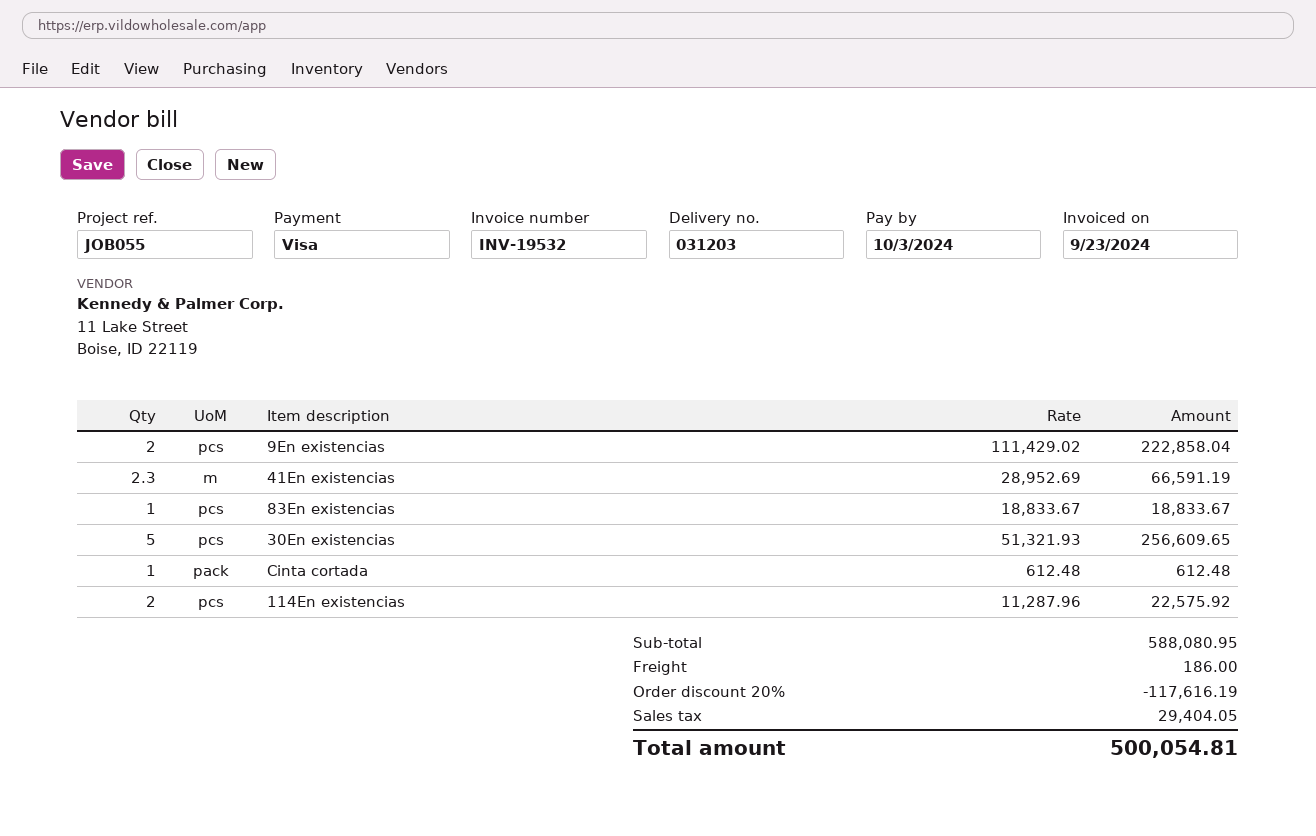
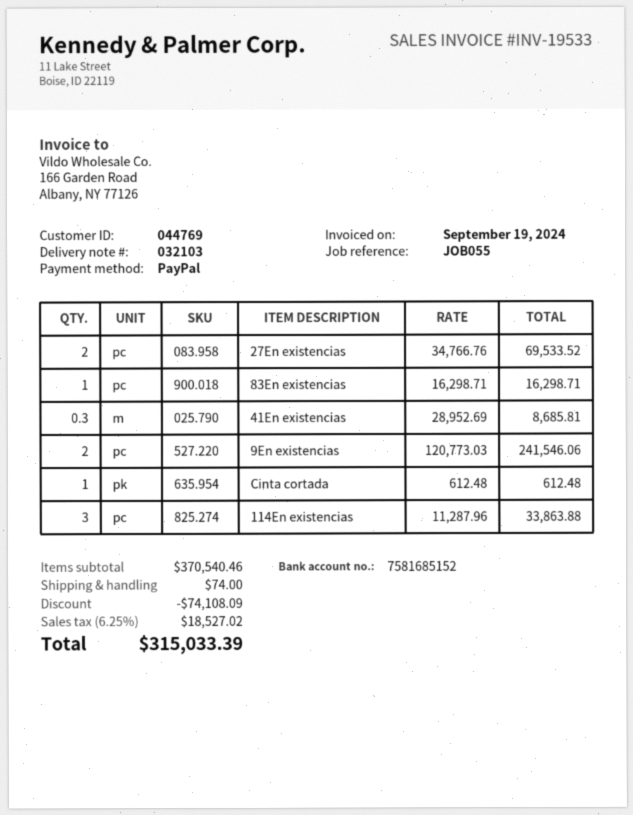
delivery note number: 031203 -> 032103
invoice number: INV-19532 -> INV-19533
invoice date: 2024-09-23 -> 2024-09-19
payment method: Visa -> PayPal
9En existencias: 2 x 111429.02 = 222858.04 -> 2 x 120773.03 = 241546.06
41En existencias: 2.3 x 28952.69 = 66591.19 -> 0.3 x 28952.69 = 8685.81
83En existencias: 1 x 18833.67 = 18833.67 -> 1 x 16298.71 = 16298.71
30En existencias: 5 x 51321.93 = 256609.65 -> none
114En existencias: 2 x 11287.96 = 22575.92 -> 3 x 11287.96 = 33863.88
27En existencias: none -> 2 x 34766.76 = 69533.52
subtotal: 588080.95 -> 370540.46
discount: 117616.19 -> 74108.09
shipping: 186.00 -> 74.00
tax: 29404.05 -> 18527.02
total: 500054.81 -> 315033.39

